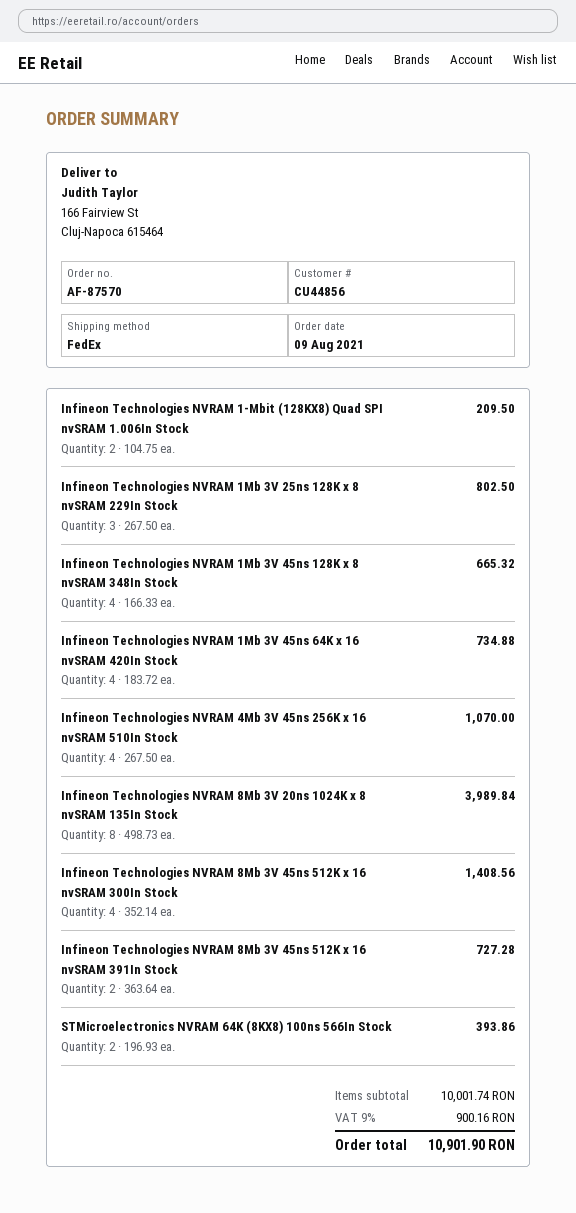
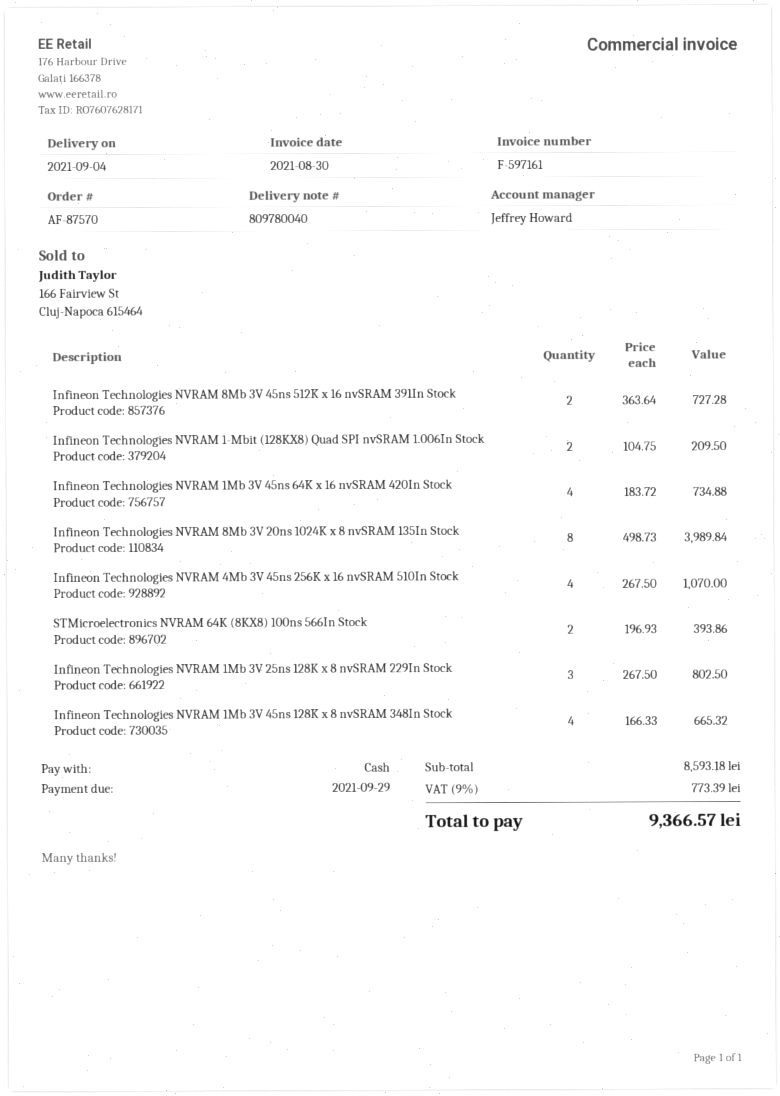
Infineon Technologies NVRAM 8Mb 3V 45ns 512K x 16 nvSRAM 300In Stock: 4 x 352.14 = 1408.56 -> none
subtotal: 10001.74 -> 8593.18
tax: 9% = 900.16 -> 9% = 773.39
total: 10901.90 -> 9366.57

